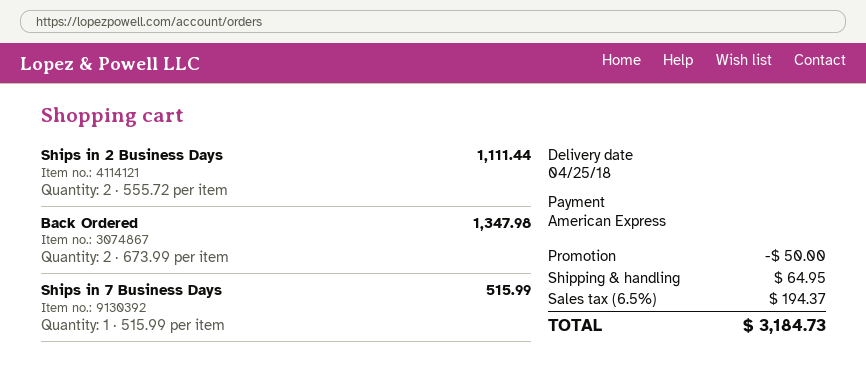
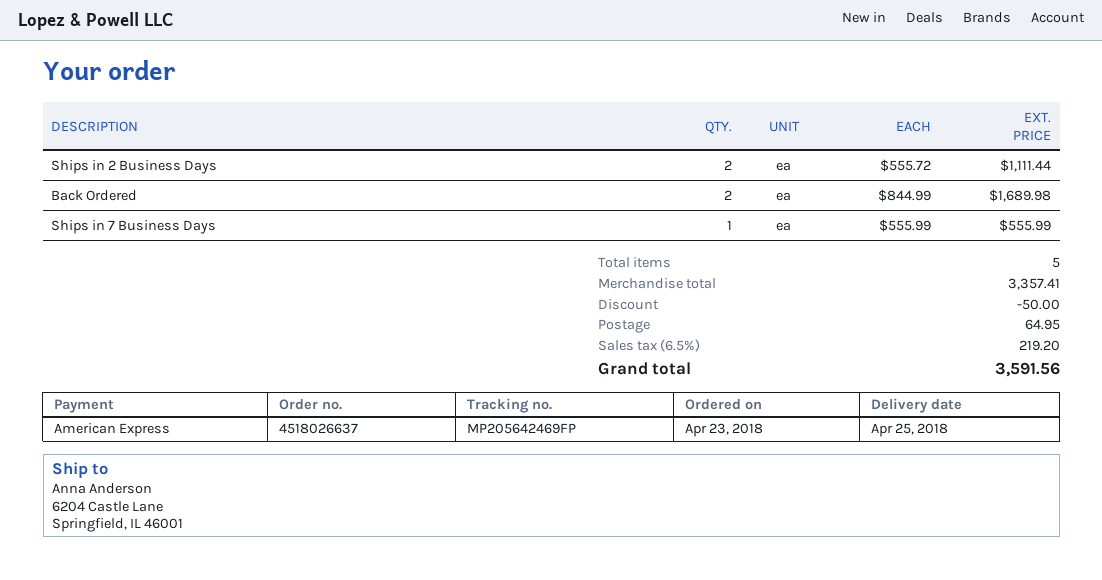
Back Ordered: 2 x 673.99 = 1347.98 -> 2 x 844.99 = 1689.98
Ships in 7 Business Days: 1 x 515.99 = 515.99 -> 1 x 555.99 = 555.99
tax: 6.5% = 194.37 -> 6.5% = 219.20
total: 3184.73 -> 3591.56

